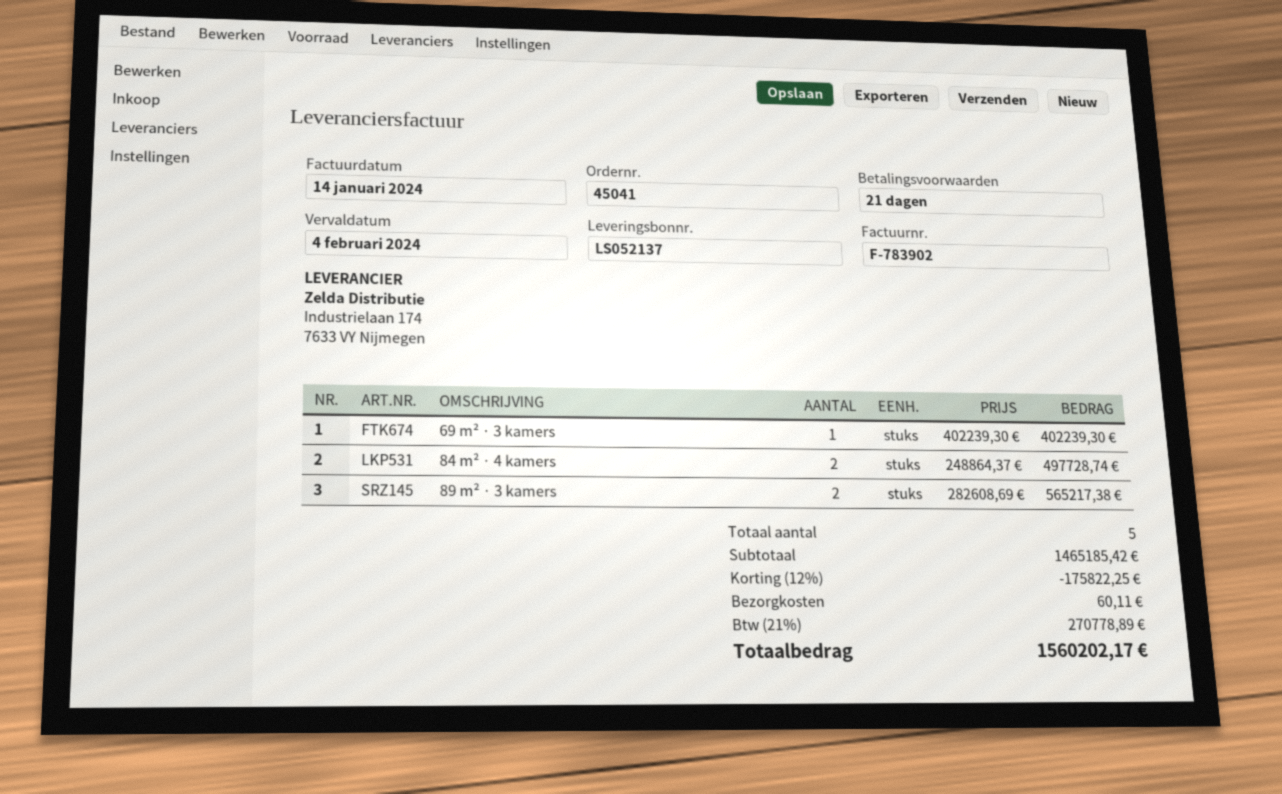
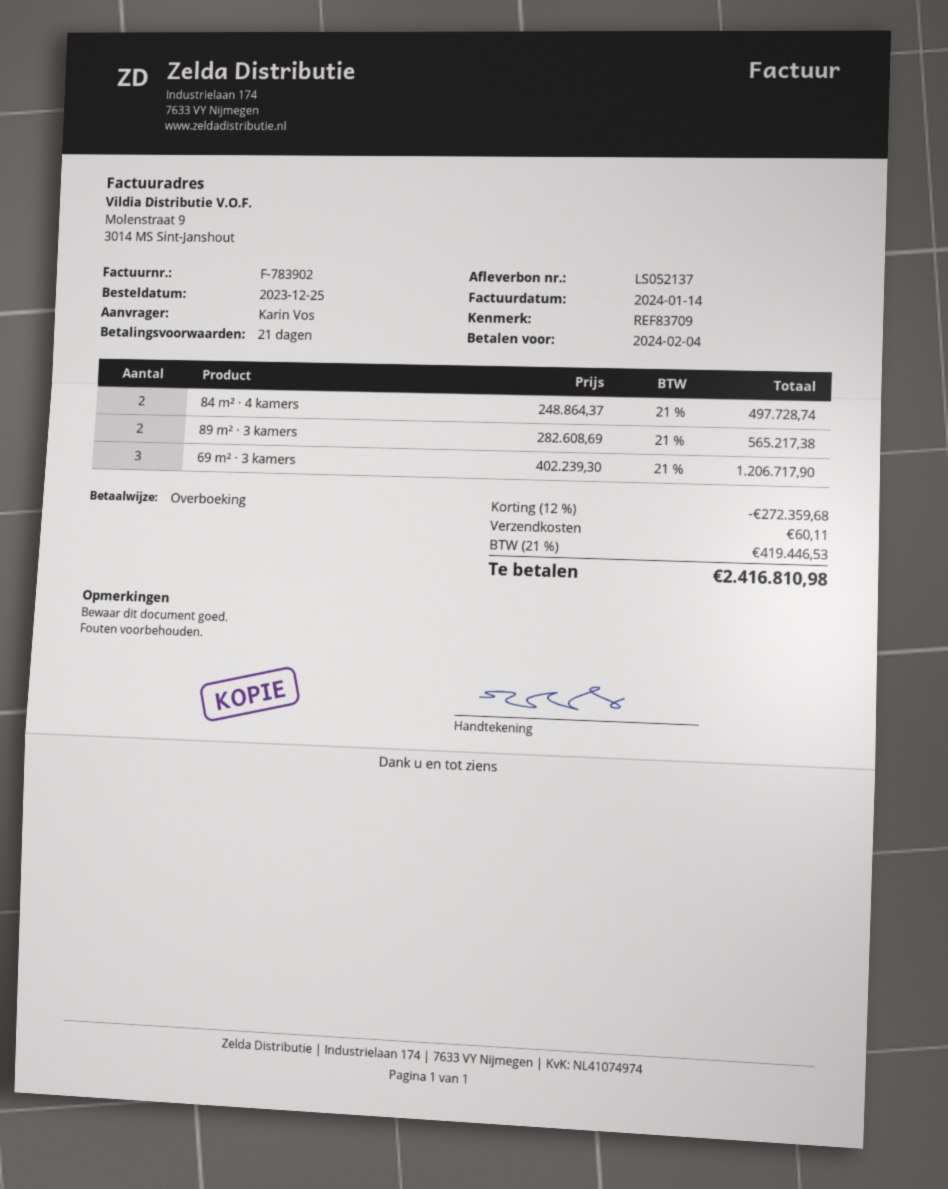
69 m² · 3 kamers: 1 x 402239.30 = 402239.30 -> 3 x 402239.30 = 1206717.90
discount: 12% = 175822.25 -> 12% = 272359.68
tax: 21% = 270778.89 -> 21% = 419446.53
total: 1560202.17 -> 2416810.98

